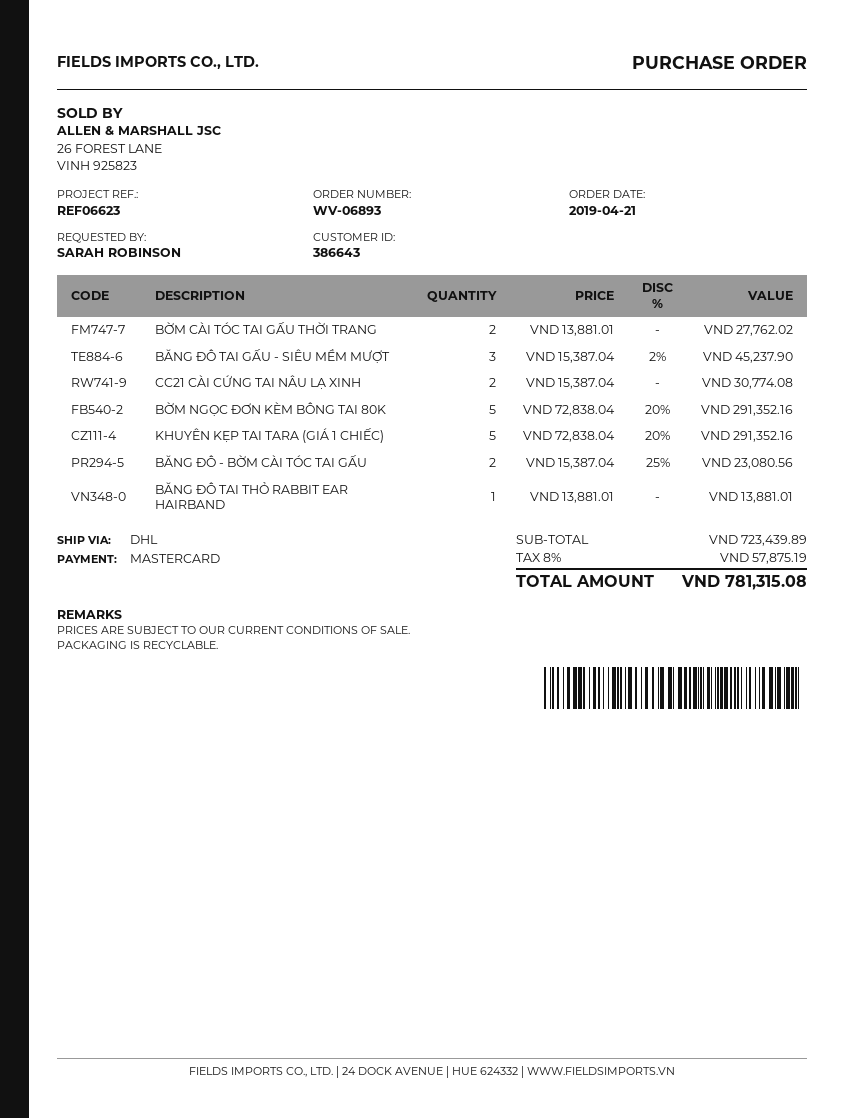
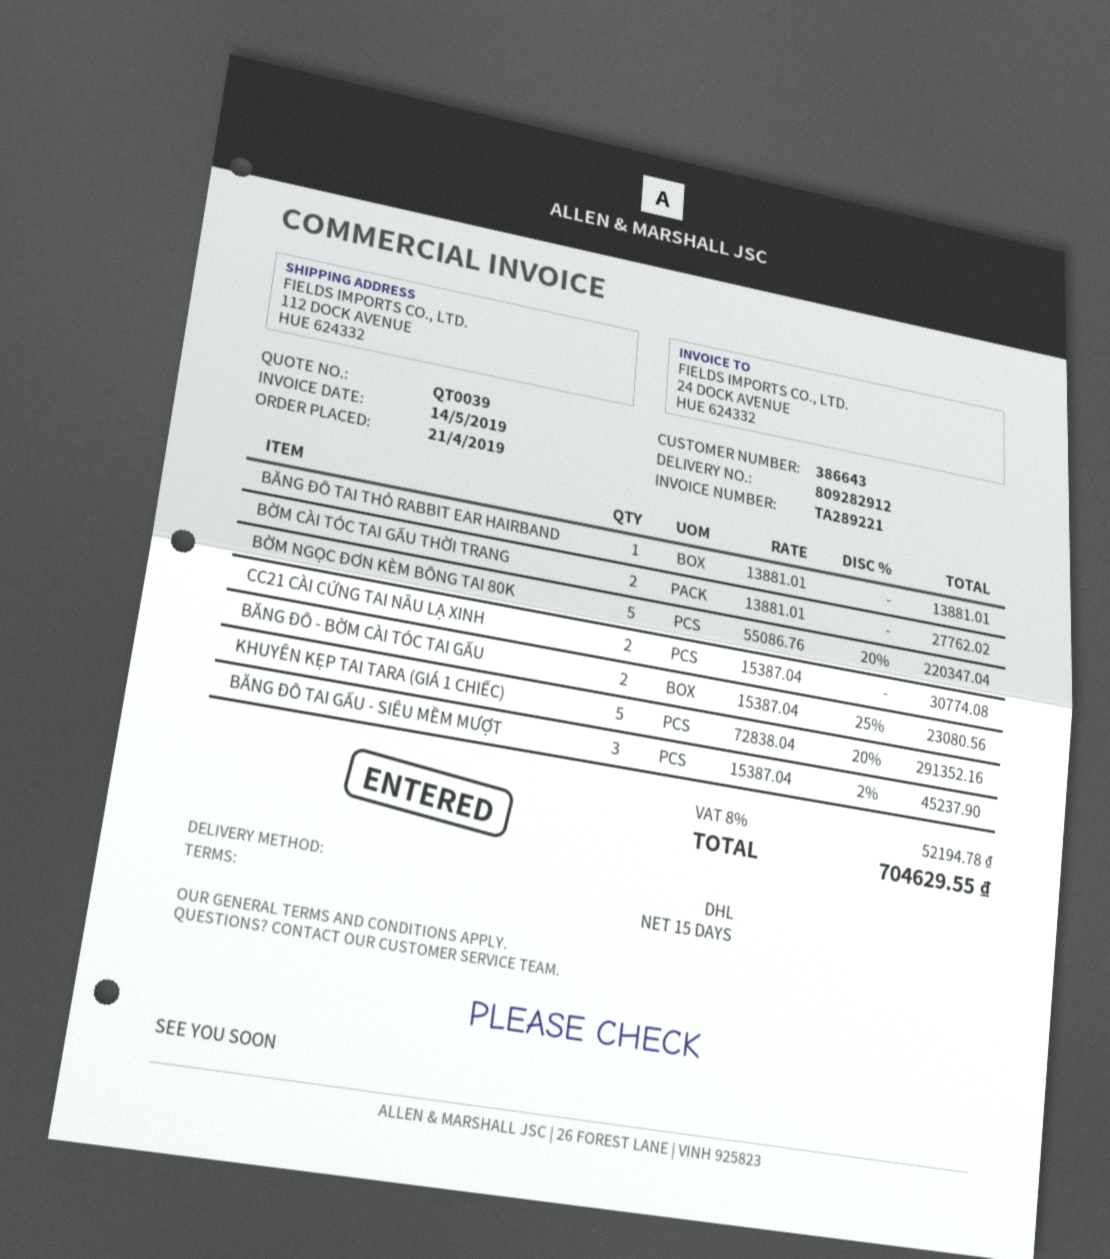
BỜM NGỌC ĐƠN KÈM BÔNG TAI 80K: 5 x 72838.04 - 20% = 291352.16 -> 5 x 55086.76 - 20% = 220347.04
tax: 8% = 57875.19 -> 8% = 52194.78
total: 781315.08 -> 704629.55

